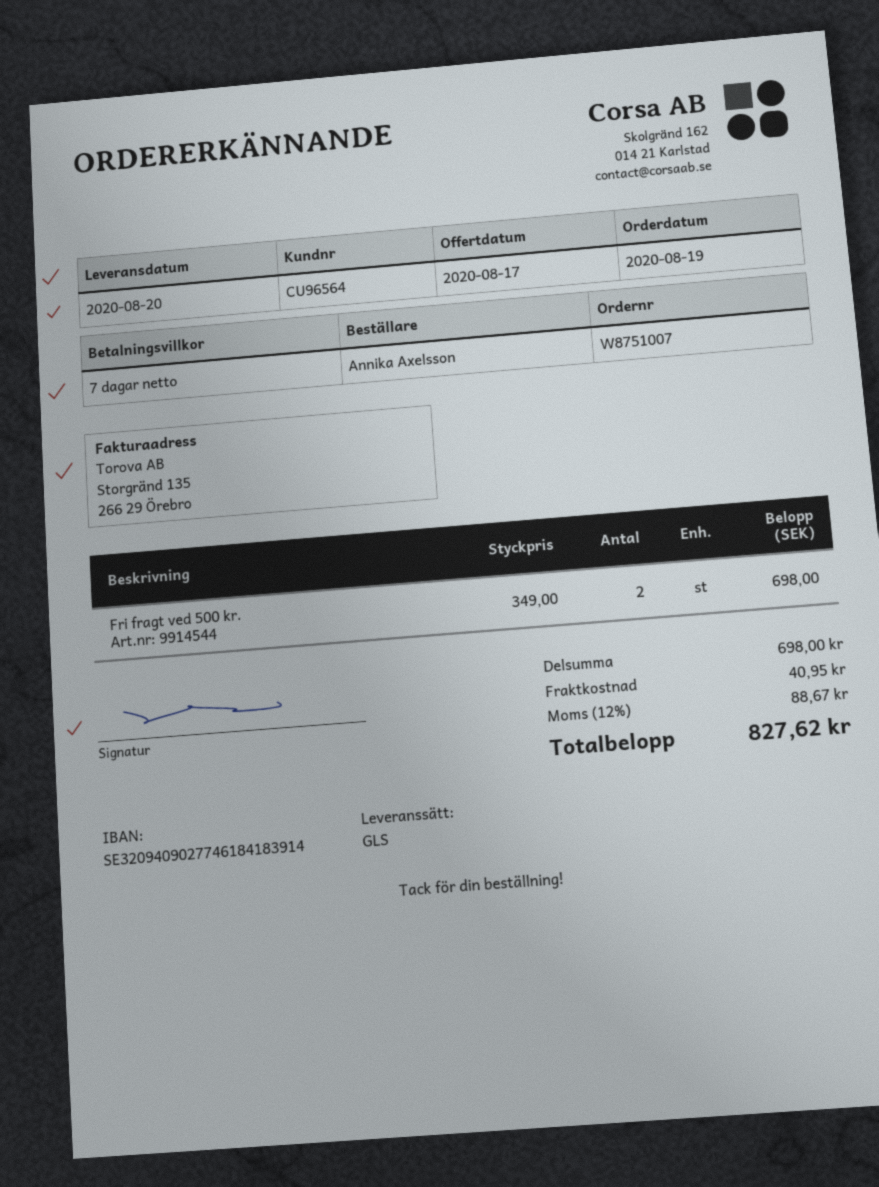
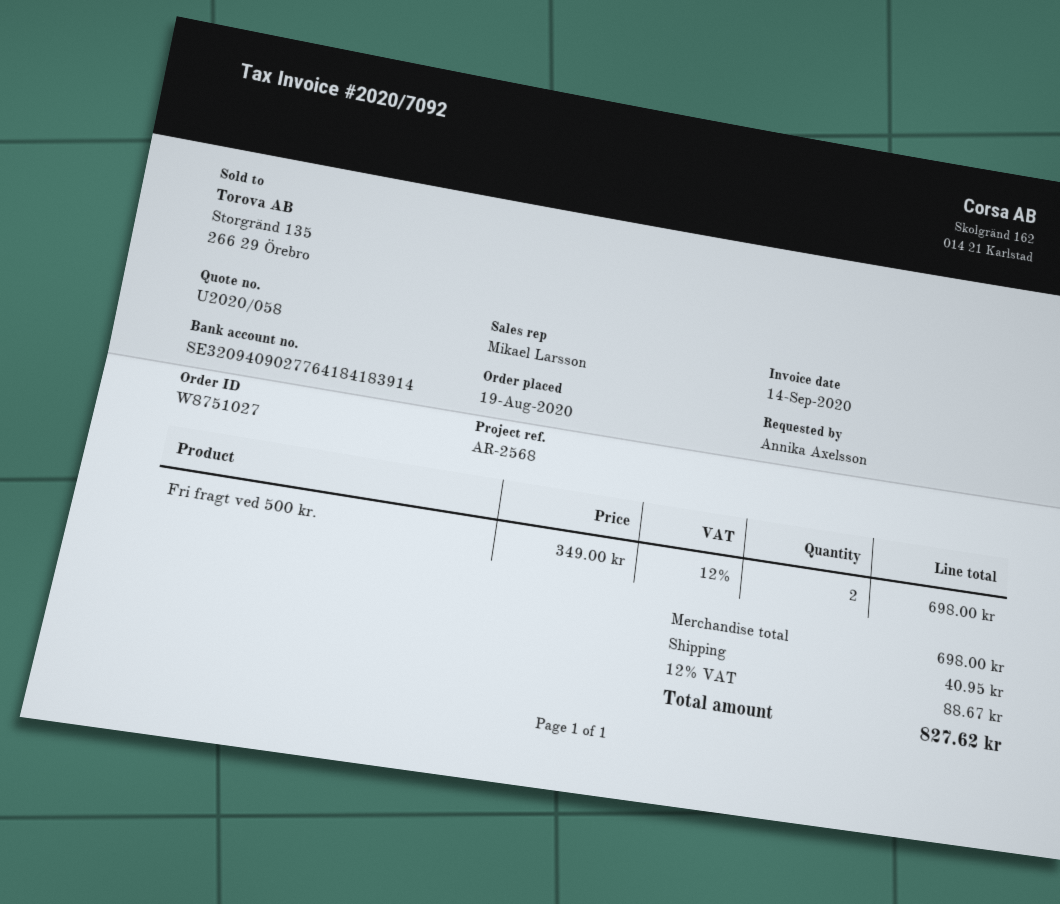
order number: W8751007 -> W8751027
bank account: SE3209409027746184183914 -> SE3209409027764184183914

